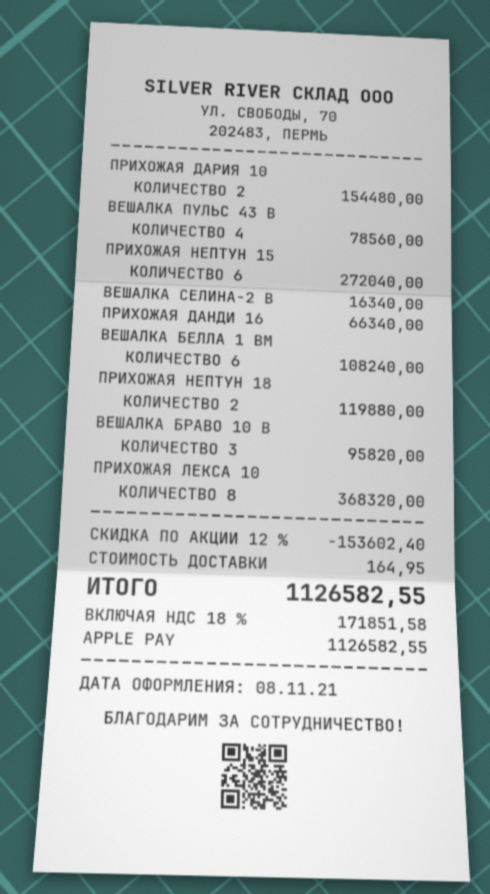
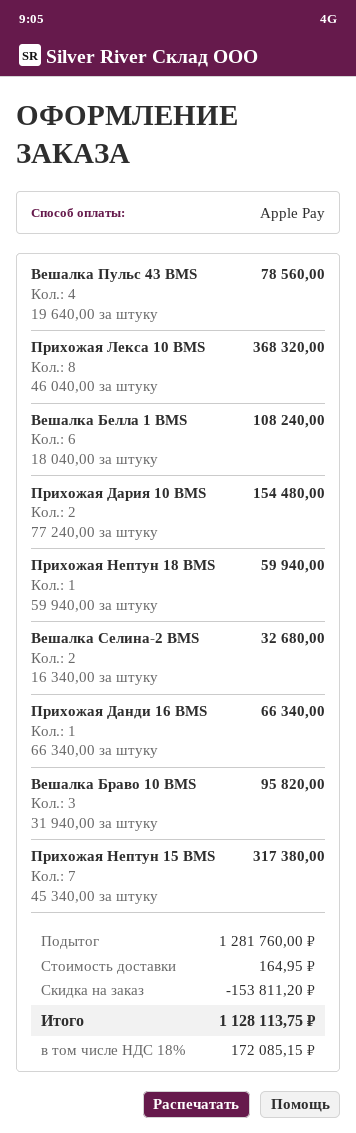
ПРИХОЖАЯ НЕПТУН 15: 6 for 272040.00 -> 7 for 317380.00
ВЕШАЛКА СЕЛИНА-2 B: 1 for 16340.00 -> 2 for 32680.00
ПРИХОЖАЯ НЕПТУН 18: 2 for 119880.00 -> 1 for 59940.00
discount: 153602.40 -> 153811.20
tax: 18% = 171851.58 -> 18% = 172085.15
total: 1126582.55 -> 1128113.75

